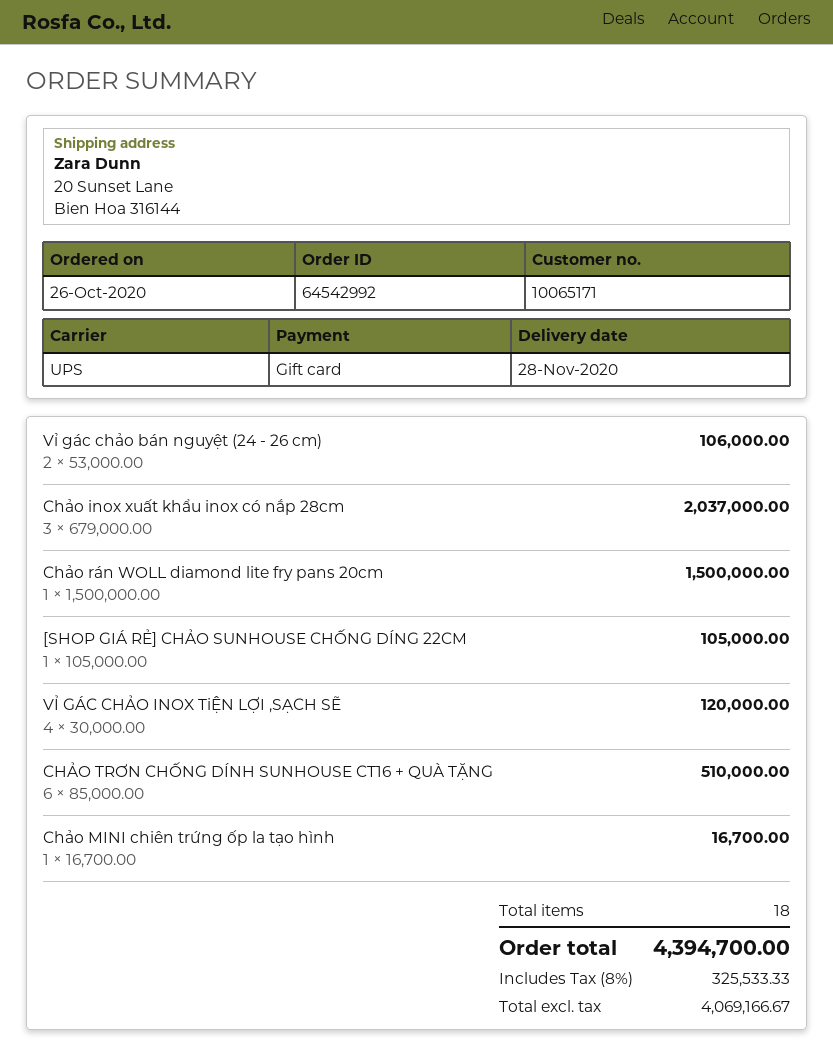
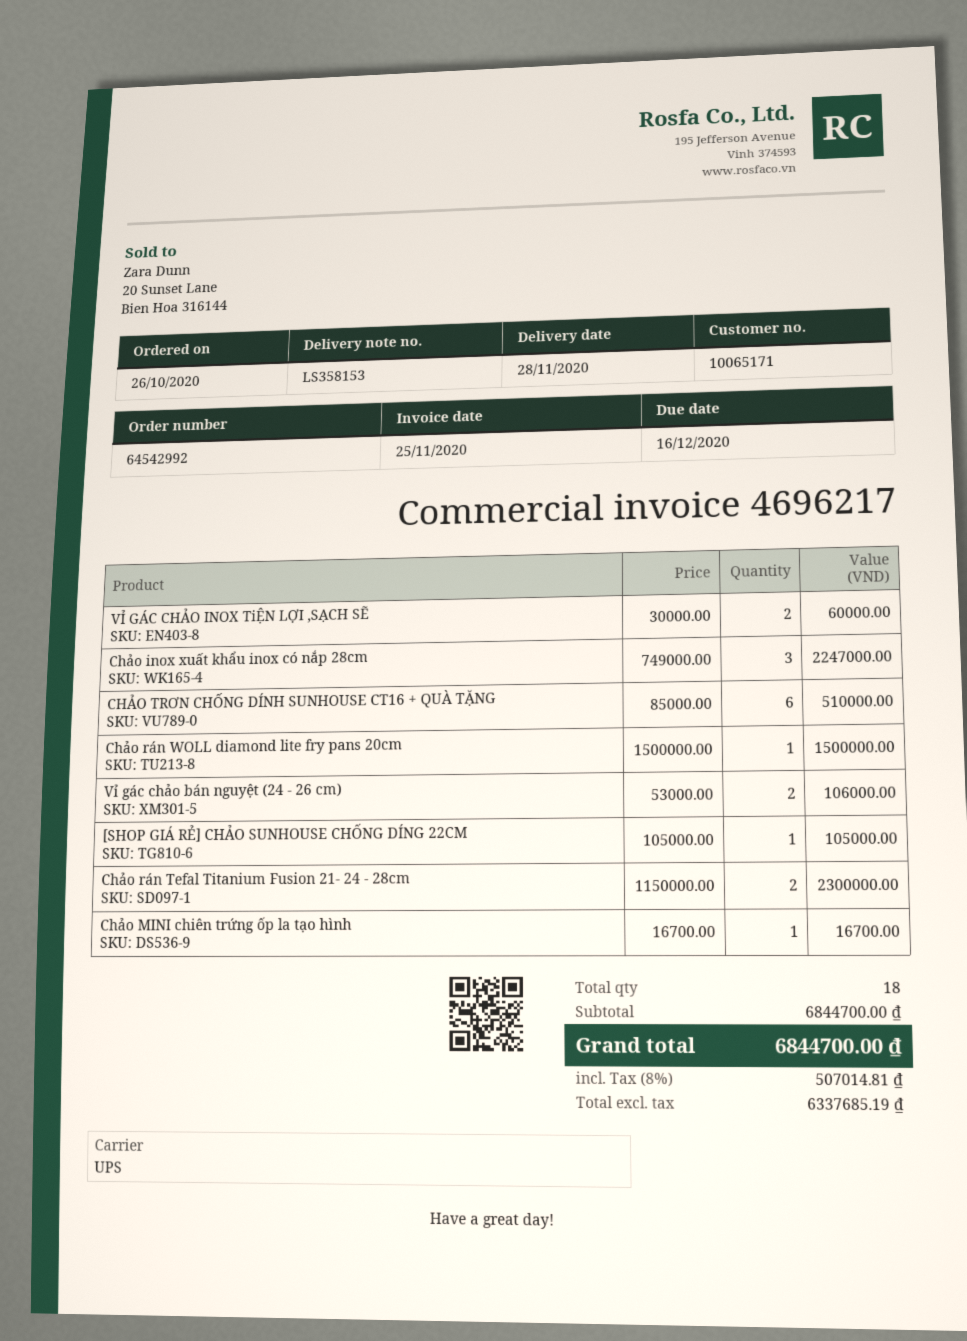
Chảo inox xuất khẩu inox có nắp 28cm: 3 x 679000.00 = 2037000.00 -> 3 x 749000.00 = 2247000.00
VỈ GÁC CHẢO INOX TiỆN LỢI ,SẠCH SẼ: 4 x 30000.00 = 120000.00 -> 2 x 30000.00 = 60000.00
Chảo rán Tefal Titanium Fusion 21- 24 - 28cm: none -> 2 x 1150000.00 = 2300000.00
net: 4069166.67 -> 6337685.19
tax: 8% = 325533.33 -> 8% = 507014.81
total: 4394700.00 -> 6844700.00

